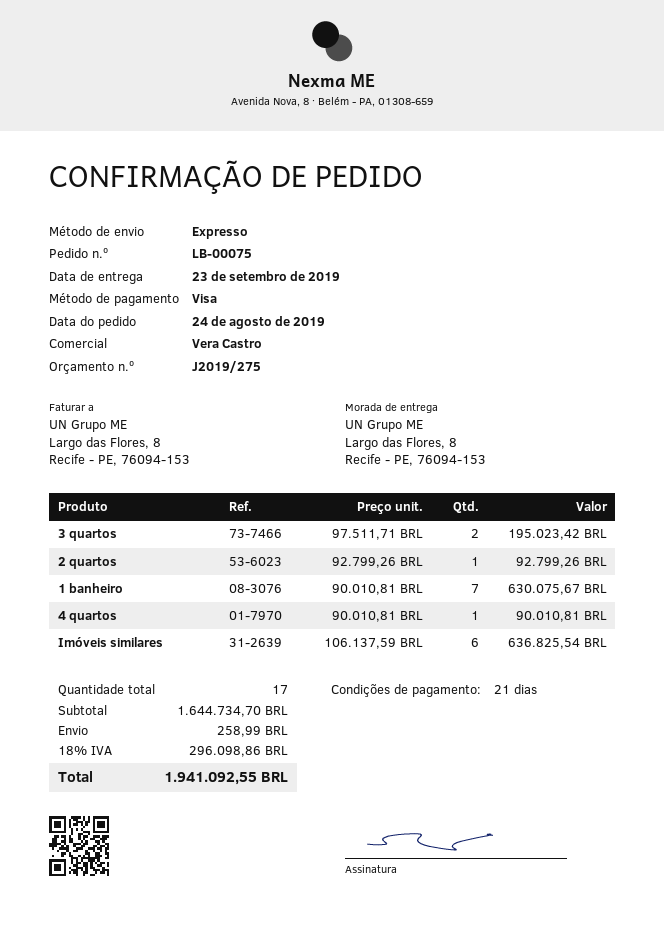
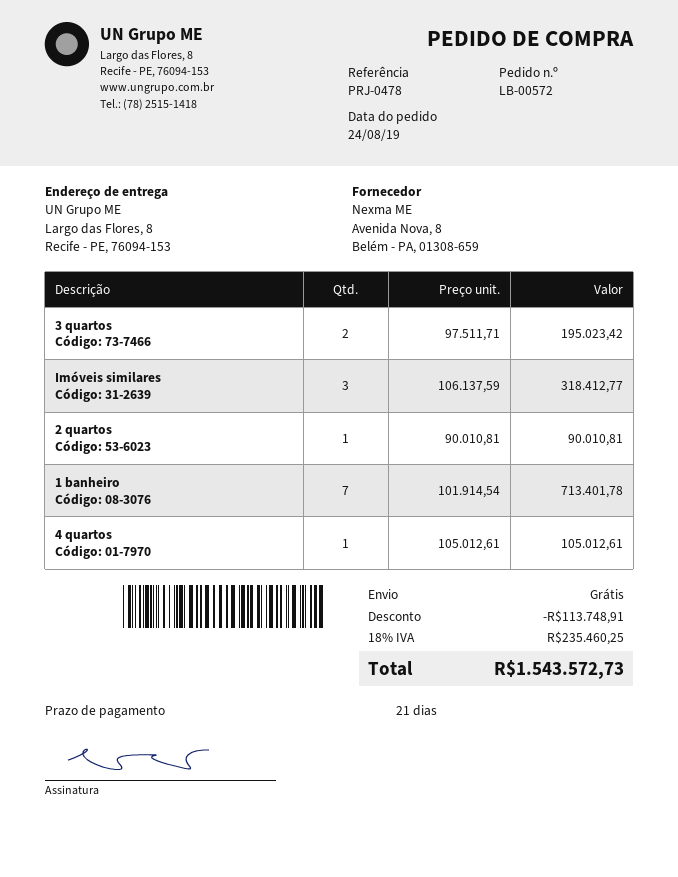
order number: LB-00075 -> LB-00572
2 quartos: 1 x 92799.26 = 92799.26 -> 1 x 90010.81 = 90010.81
1 banheiro: 7 x 90010.81 = 630075.67 -> 7 x 101914.54 = 713401.78
4 quartos: 1 x 90010.81 = 90010.81 -> 1 x 105012.61 = 105012.61
Imóveis similares: 6 x 106137.59 = 636825.54 -> 3 x 106137.59 = 318412.77
discount: none -> 113748.91
shipping: 258.99 -> 0.00
tax: 18% = 296098.86 -> 18% = 235460.25
total: 1941092.55 -> 1543572.73

